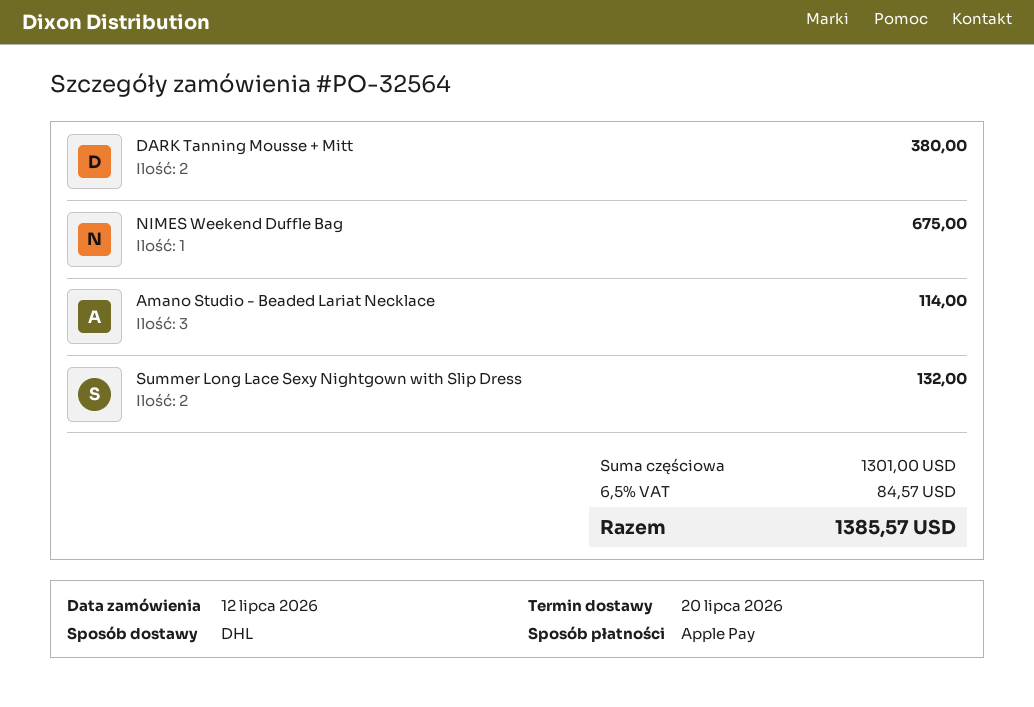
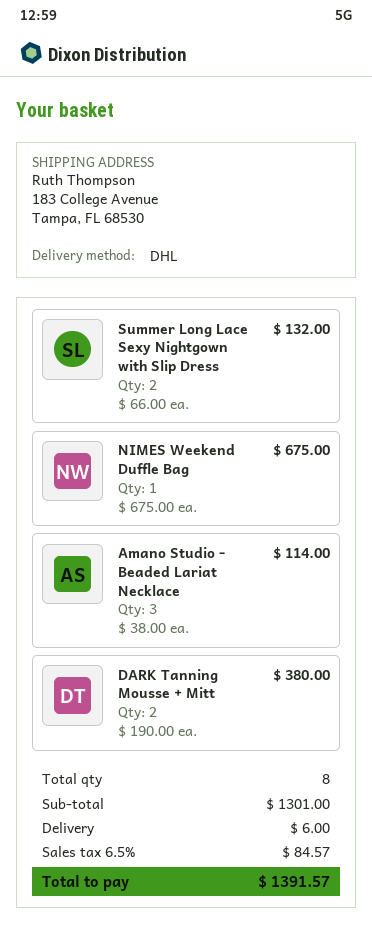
shipping: none -> 6.00
total: 1385.57 -> 1391.57

